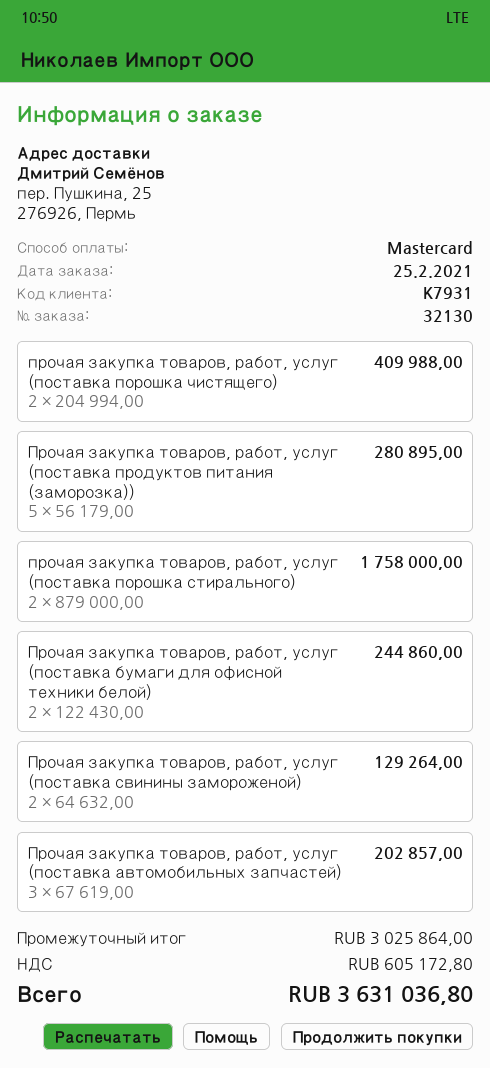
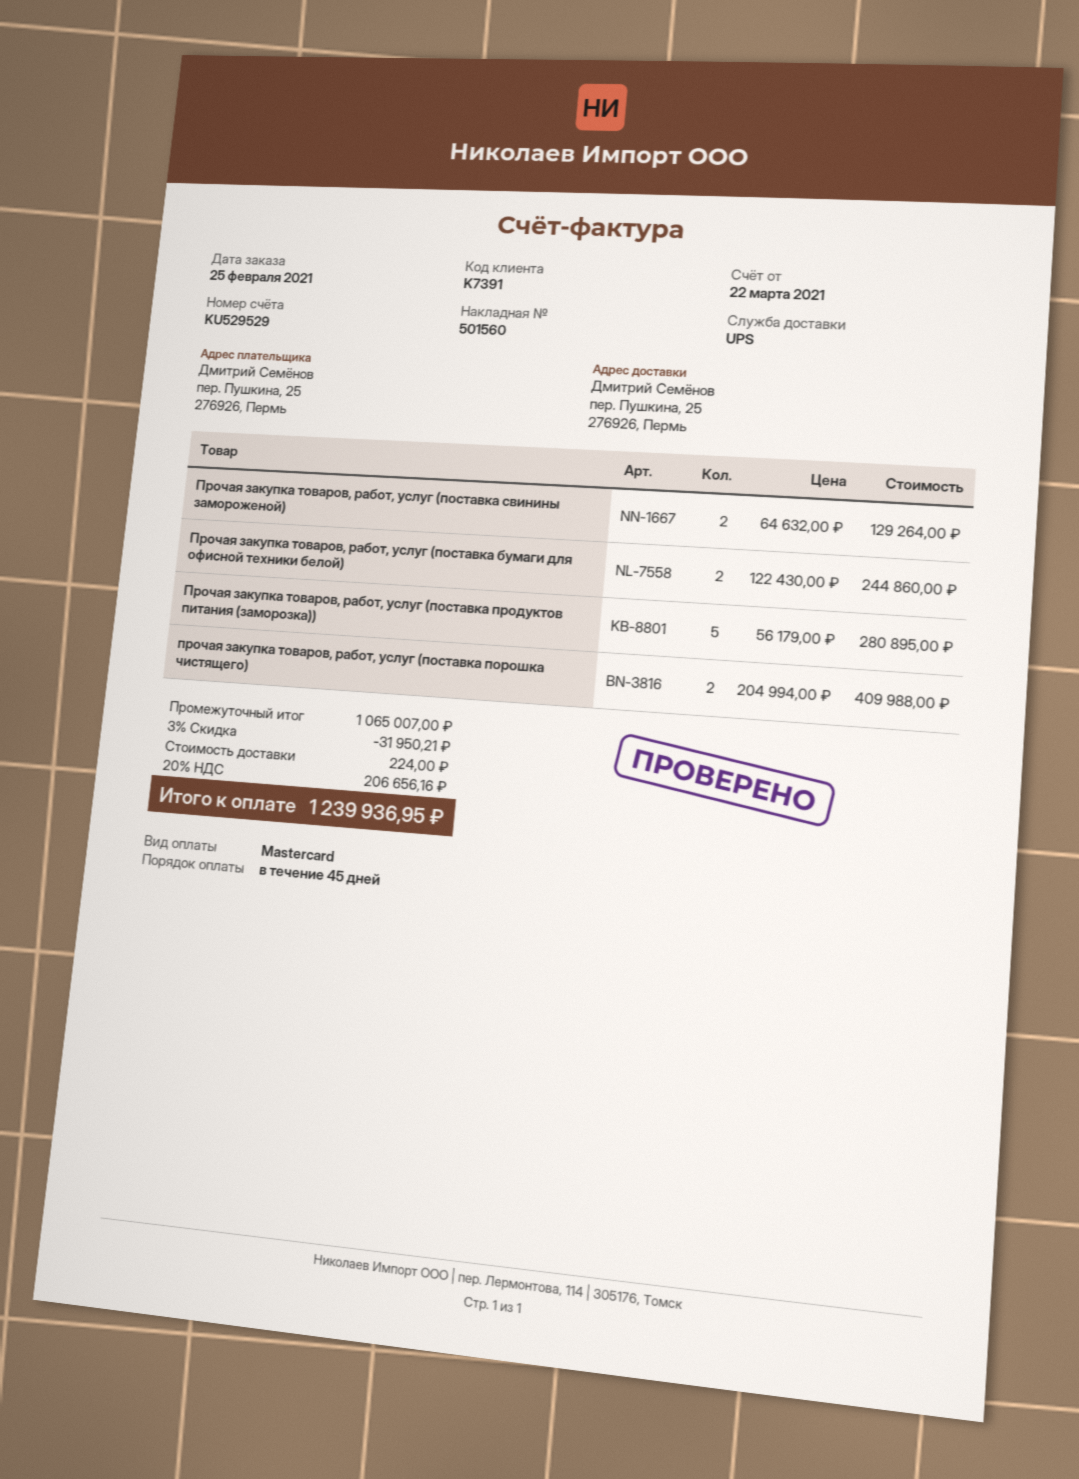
customer number: K7931 -> K7391
прочая закупка товаров, работ, услуг (поставка порошка стирального): 2 x 879000.00 = 1758000.00 -> none
Прочая закупка товаров, работ, услуг (поставка автомобильных запчастей): 3 x 67619.00 = 202857.00 -> none
subtotal: 3025864.00 -> 1065007.00
discount: none -> 3% = 31950.21
shipping: none -> 224.00
tax: 605172.80 -> 206656.16
total: 3631036.80 -> 1239936.95

